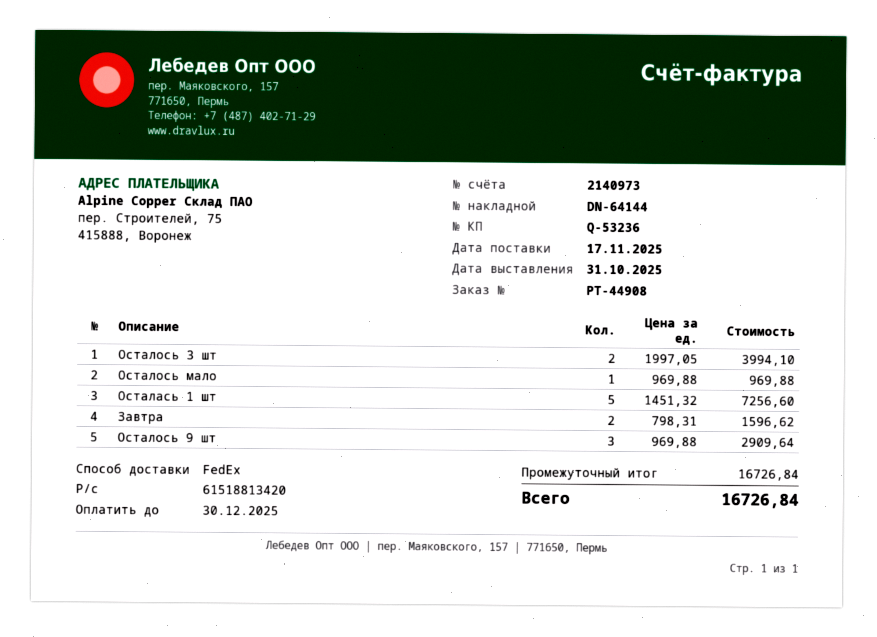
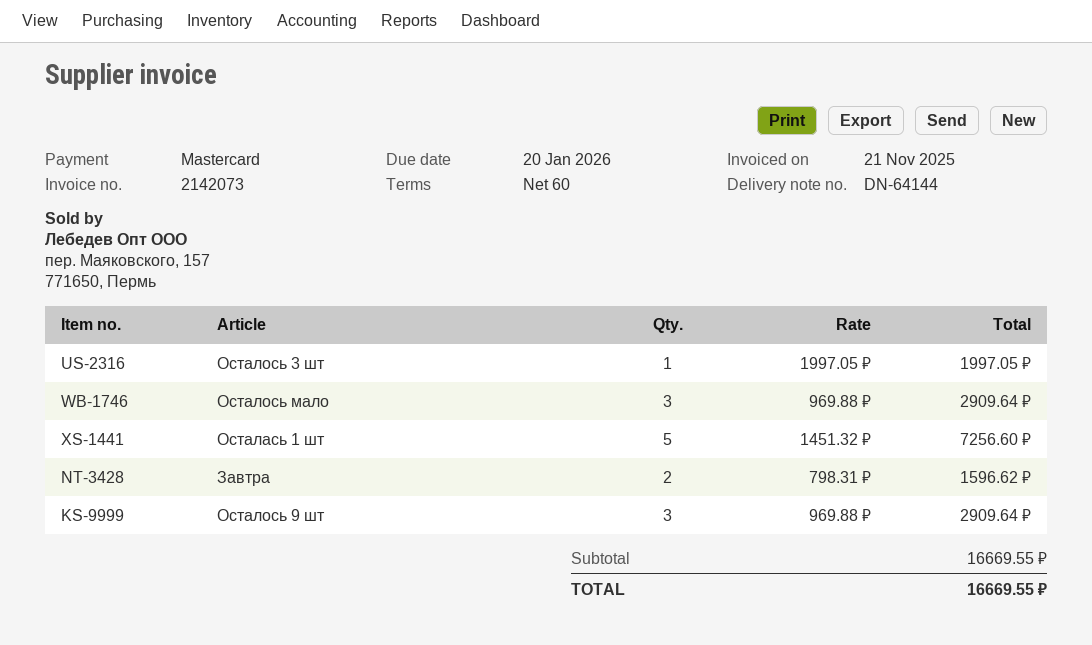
invoice number: 2140973 -> 2142073
invoice date: 2025-10-31 -> 2025-11-21
due date: 2025-12-30 -> 2026-01-20
Осталось 3 шт: 2 x 1997.05 = 3994.10 -> 1 x 1997.05 = 1997.05
Осталось мало: 1 x 969.88 = 969.88 -> 3 x 969.88 = 2909.64
subtotal: 16726.84 -> 16669.55
total: 16726.84 -> 16669.55

